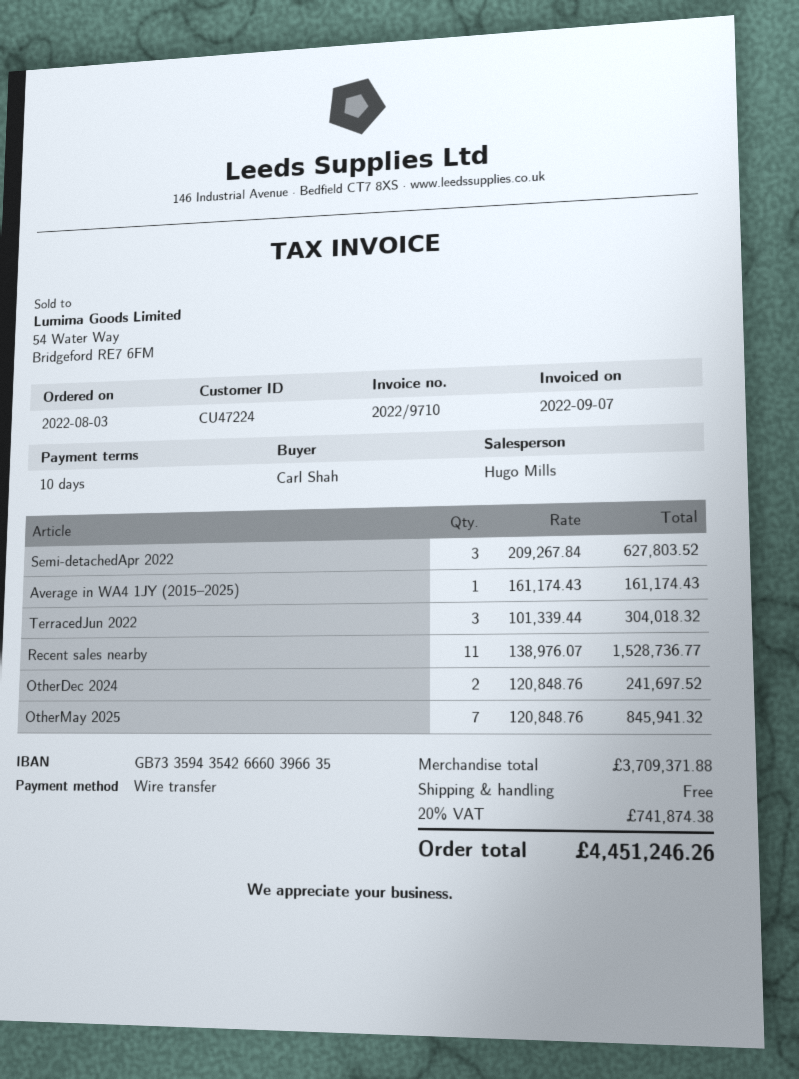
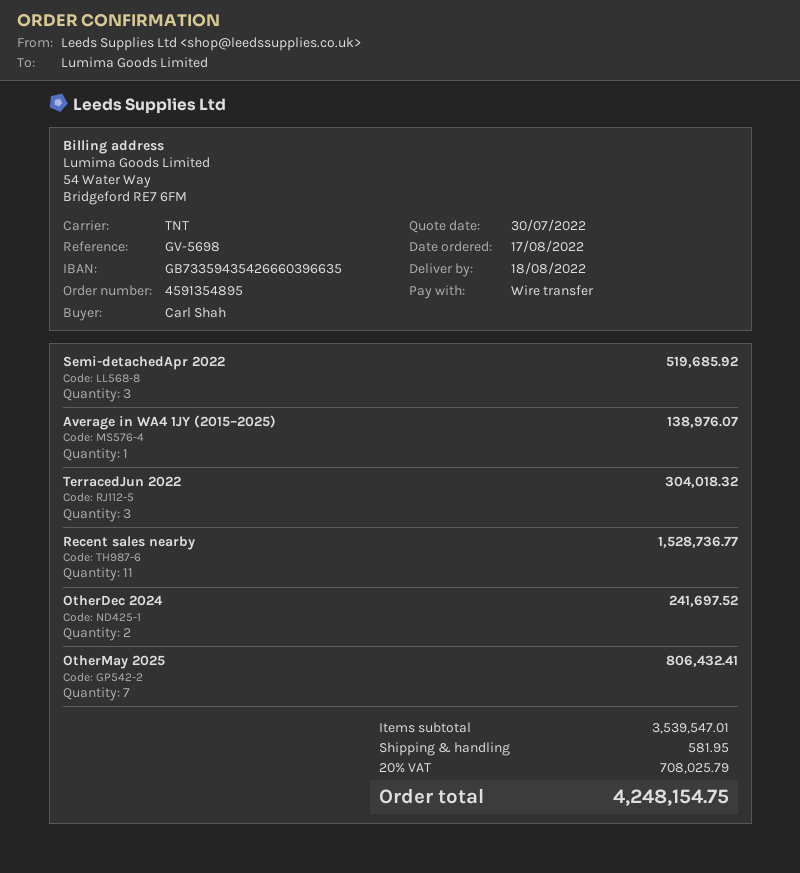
order date: 2022-08-03 -> 2022-08-17
Semi-detachedApr 2022: 3 for 627803.52 -> 3 for 519685.92
Average in WA4 1JY (2015–2025): 1 for 161174.43 -> 1 for 138976.07
OtherMay 2025: 7 for 845941.32 -> 7 for 806432.41
subtotal: 3709371.88 -> 3539547.01
shipping: 0.00 -> 581.95
tax: 20% = 741874.38 -> 20% = 708025.79
total: 4451246.26 -> 4248154.75

